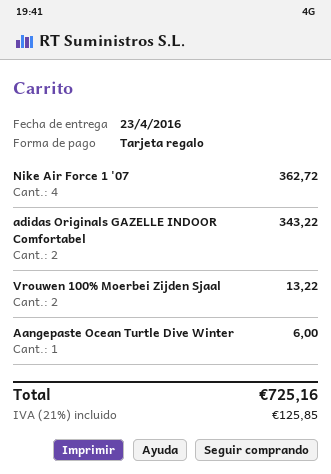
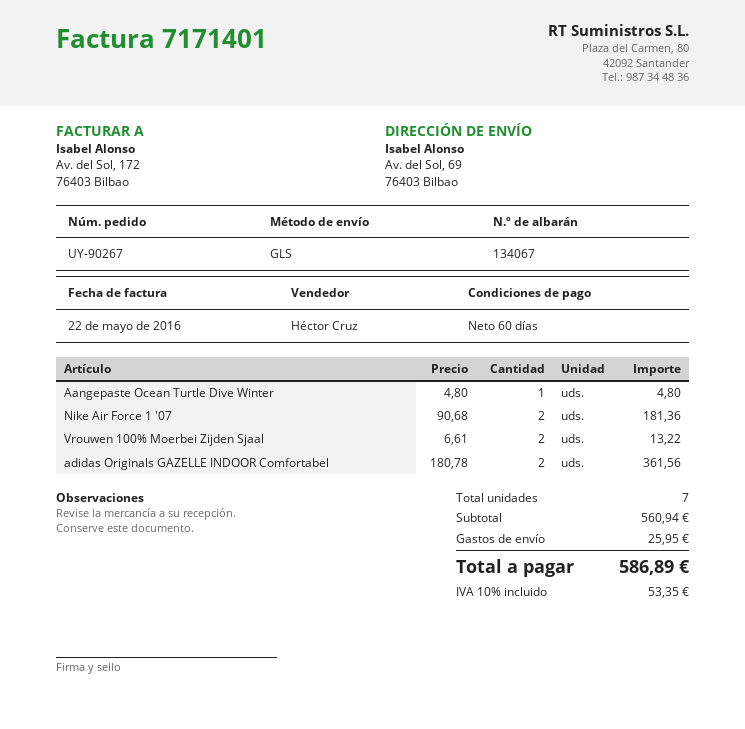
Nike Air Force 1 '07: 4 for 362.72 -> 2 for 181.36
adidas Originals GAZELLE INDOOR Comfortabel: 2 for 343.22 -> 2 for 361.56
Aangepaste Ocean Turtle Dive Winter: 1 for 6.00 -> 1 for 4.80
shipping: none -> 25.95
tax: 21% = 125.85 -> 10% = 53.35
total: 725.16 -> 586.89

